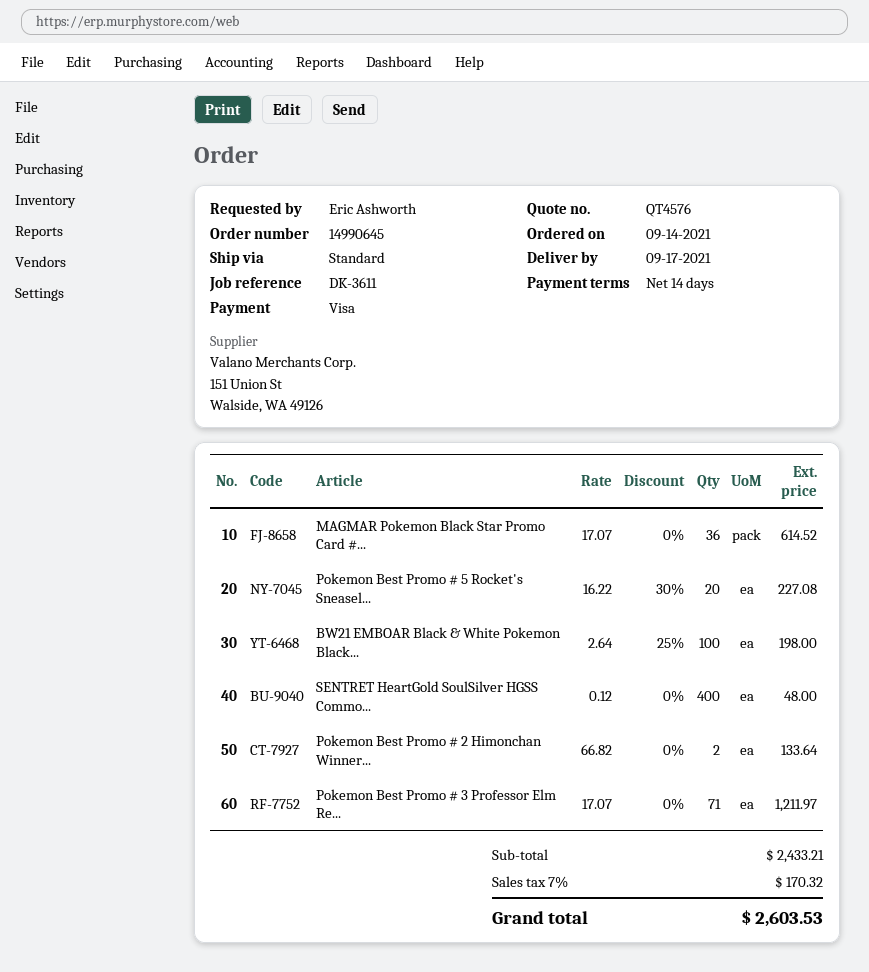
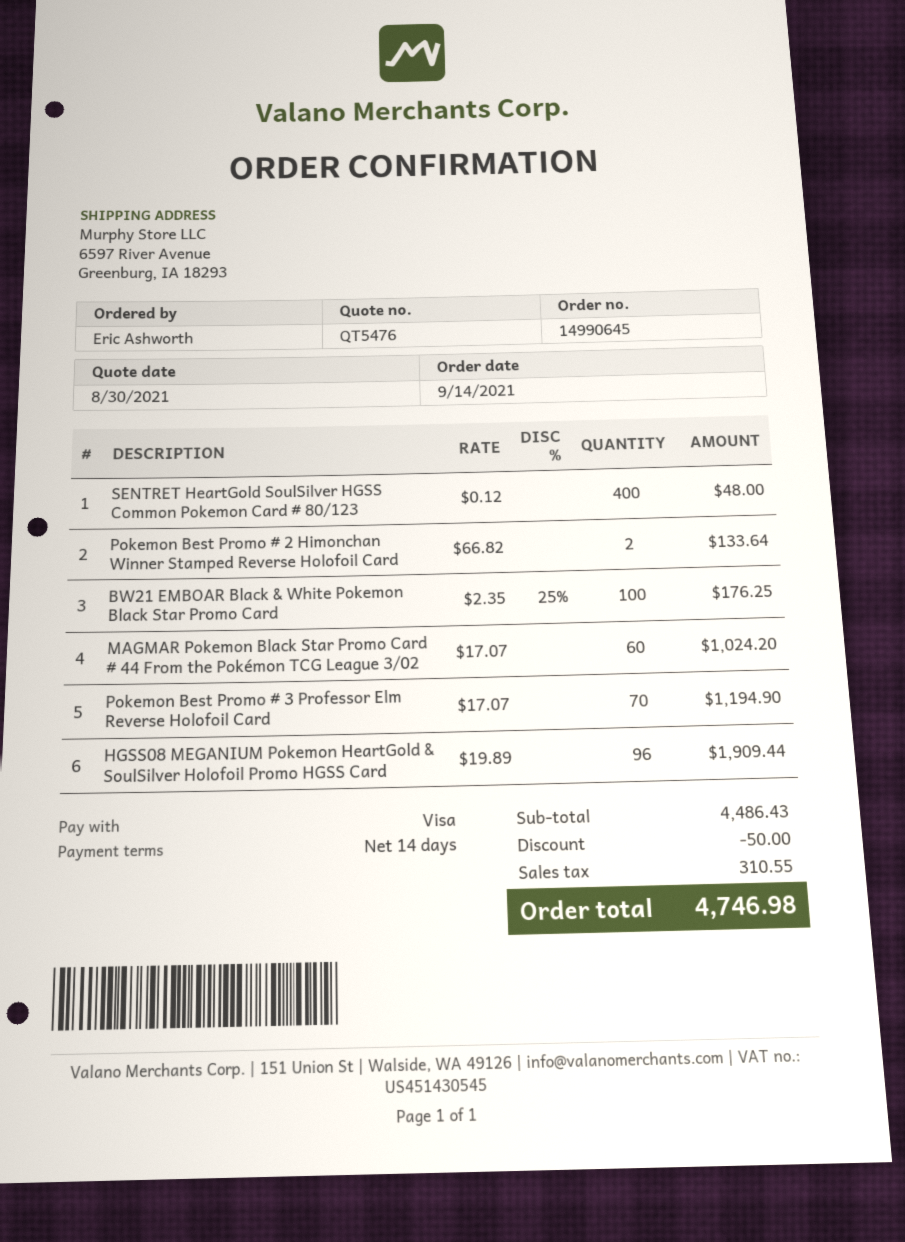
quote number: QT4576 -> QT5476
MAGMAR Pokemon Black Star Promo Card #...: 36 x 17.07 = 614.52 -> 60 x 17.07 = 1024.20
Pokemon Best Promo # 5 Rocket's Sneasel...: 20 x 16.22 - 30% = 227.08 -> none
BW21 EMBOAR Black & White Pokemon Black...: 100 x 2.64 - 25% = 198.00 -> 100 x 2.35 - 25% = 176.25
Pokemon Best Promo # 3 Professor Elm Re...: 71 x 17.07 = 1211.97 -> 70 x 17.07 = 1194.90
HGSS08 MEGANIUM Pokemon HeartGold & SoulSilver Holofoil Promo HGSS Card: none -> 96 x 19.89 = 1909.44
subtotal: 2433.21 -> 4486.43
discount: none -> 50.00
tax: 170.32 -> 310.55
total: 2603.53 -> 4746.98

